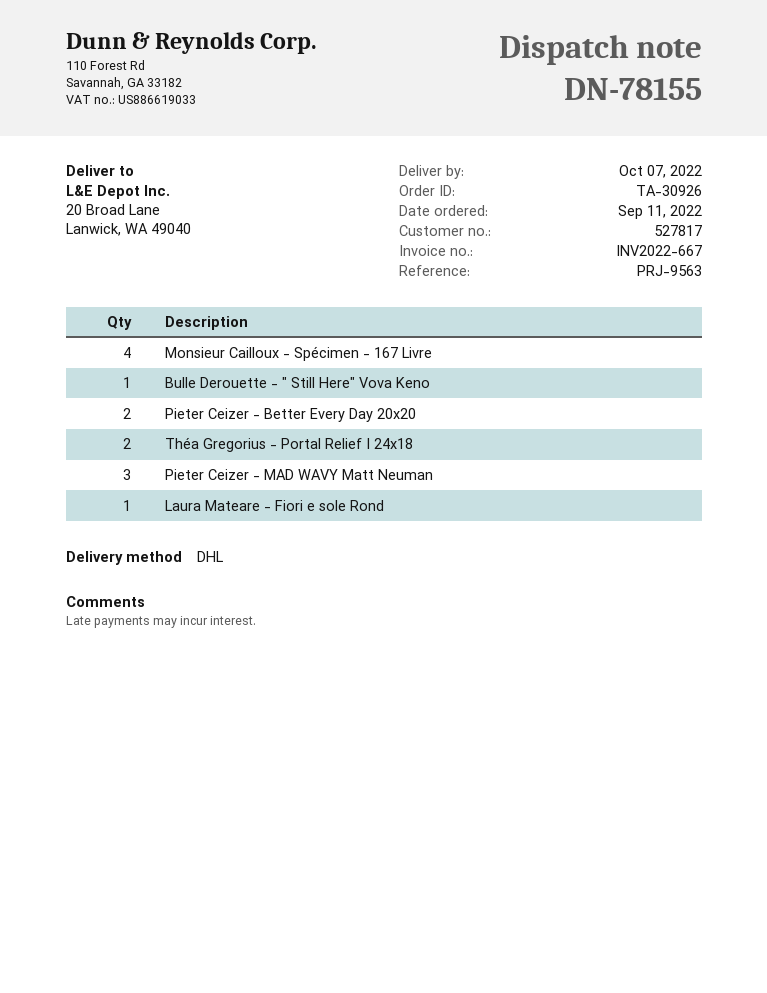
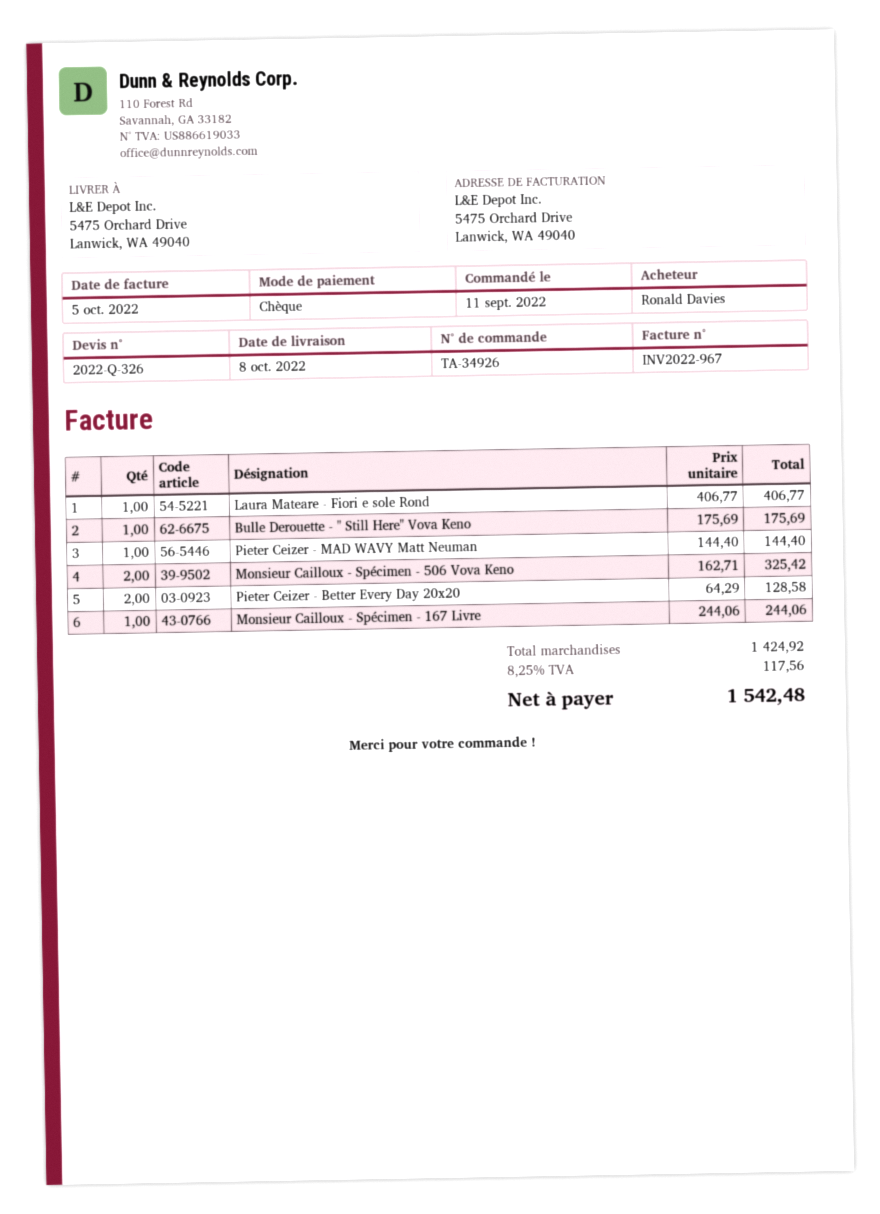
order number: TA-30926 -> TA-34926
delivery date: 2022-10-07 -> 2022-10-08
invoice number: INV2022-667 -> INV2022-967
ship to: 20 Broad Lane, Lanwick, WA 49040 -> 5475 Orchard Drive, Lanwick, WA 49040
Monsieur Cailloux - Spécimen - 167 Livre: 4 -> 1
Théa Gregorius - Portal Relief I 24x18: 2 -> none
Pieter Ceizer - MAD WAVY Matt Neuman: 3 -> 1
Monsieur Cailloux - Spécimen - 506 Vova Keno: none -> 2

